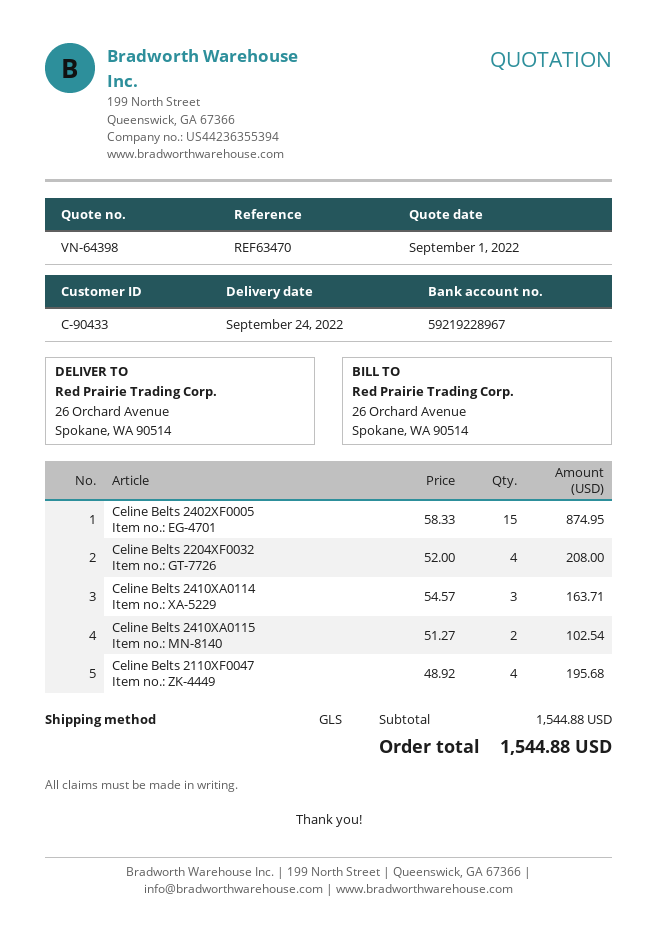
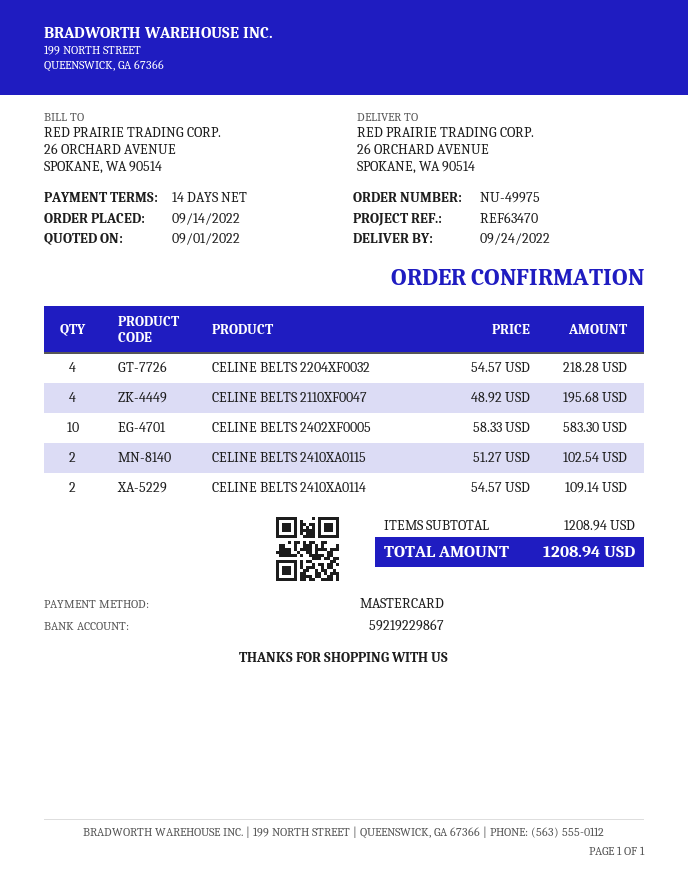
bank account: 59219228967 -> 59219229867
Celine Belts 2402XF0005: 15 x 58.33 = 874.95 -> 10 x 58.33 = 583.30
Celine Belts 2204XF0032: 4 x 52.00 = 208.00 -> 4 x 54.57 = 218.28
Celine Belts 2410XA0114: 3 x 54.57 = 163.71 -> 2 x 54.57 = 109.14
subtotal: 1544.88 -> 1208.94
total: 1544.88 -> 1208.94

